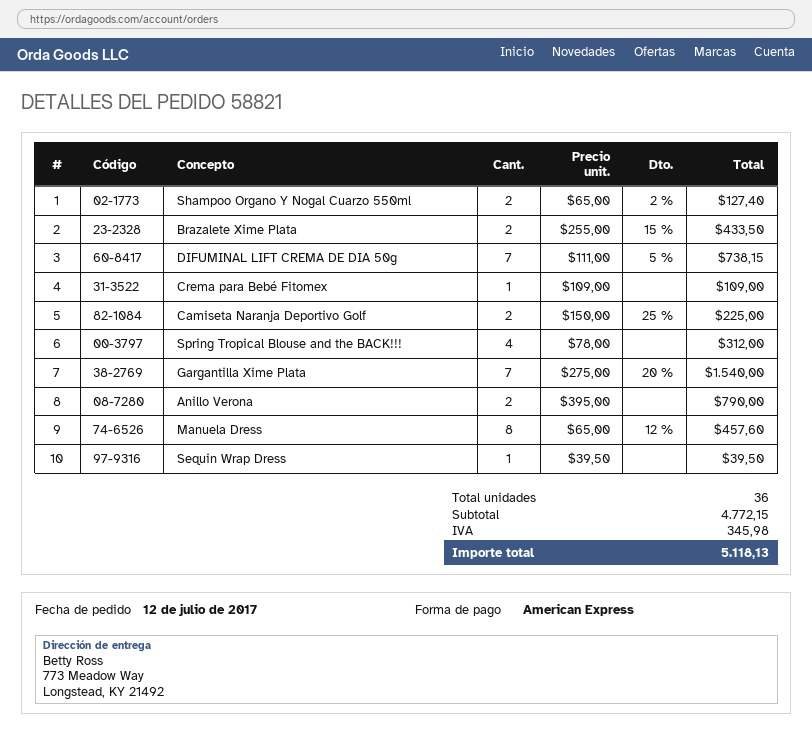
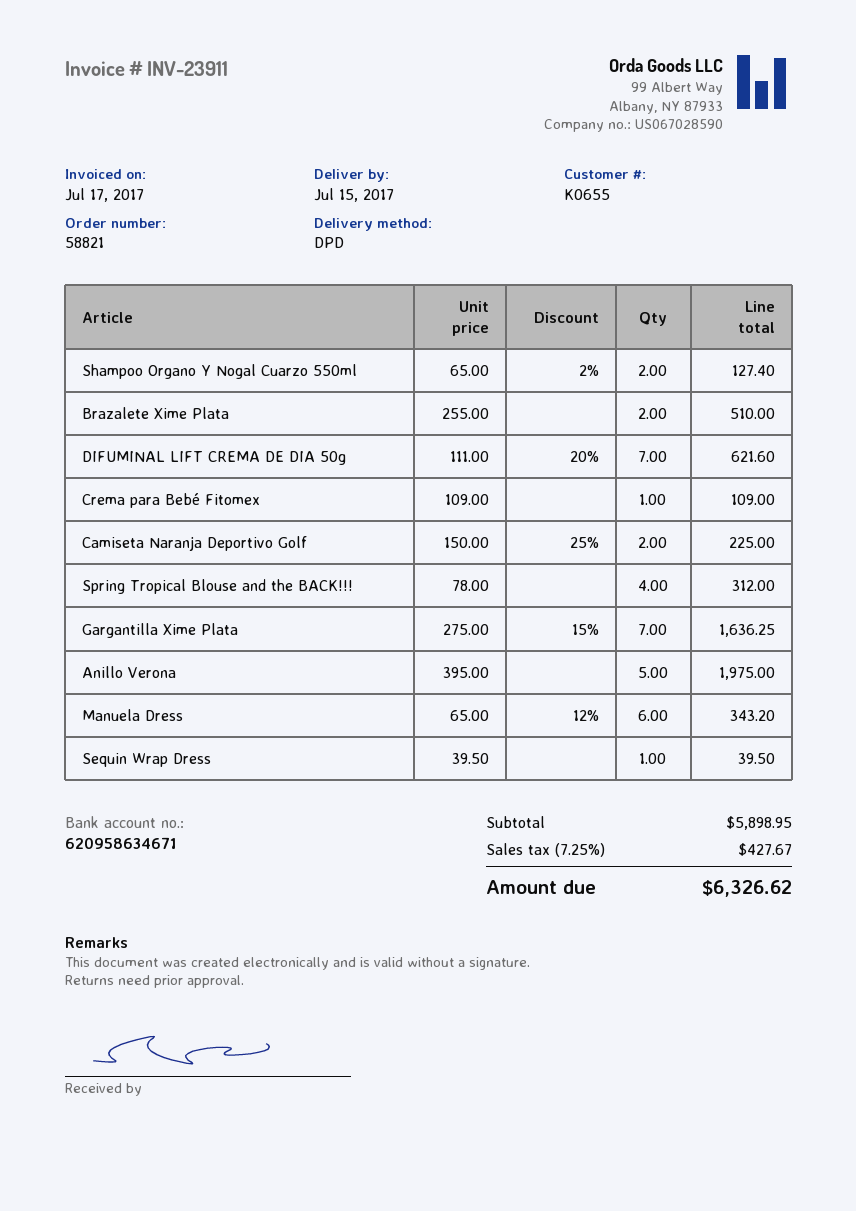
Brazalete Xime Plata: 2 x 255.00 - 15% = 433.50 -> 2 x 255.00 = 510.00
DIFUMINAL LIFT CREMA DE DIA 50g: 7 x 111.00 - 5% = 738.15 -> 7 x 111.00 - 20% = 621.60
Gargantilla Xime Plata: 7 x 275.00 - 20% = 1540.00 -> 7 x 275.00 - 15% = 1636.25
Anillo Verona: 2 x 395.00 = 790.00 -> 5 x 395.00 = 1975.00
Manuela Dress: 8 x 65.00 - 12% = 457.60 -> 6 x 65.00 - 12% = 343.20
subtotal: 4772.15 -> 5898.95
tax: 345.98 -> 427.67
total: 5118.13 -> 6326.62

